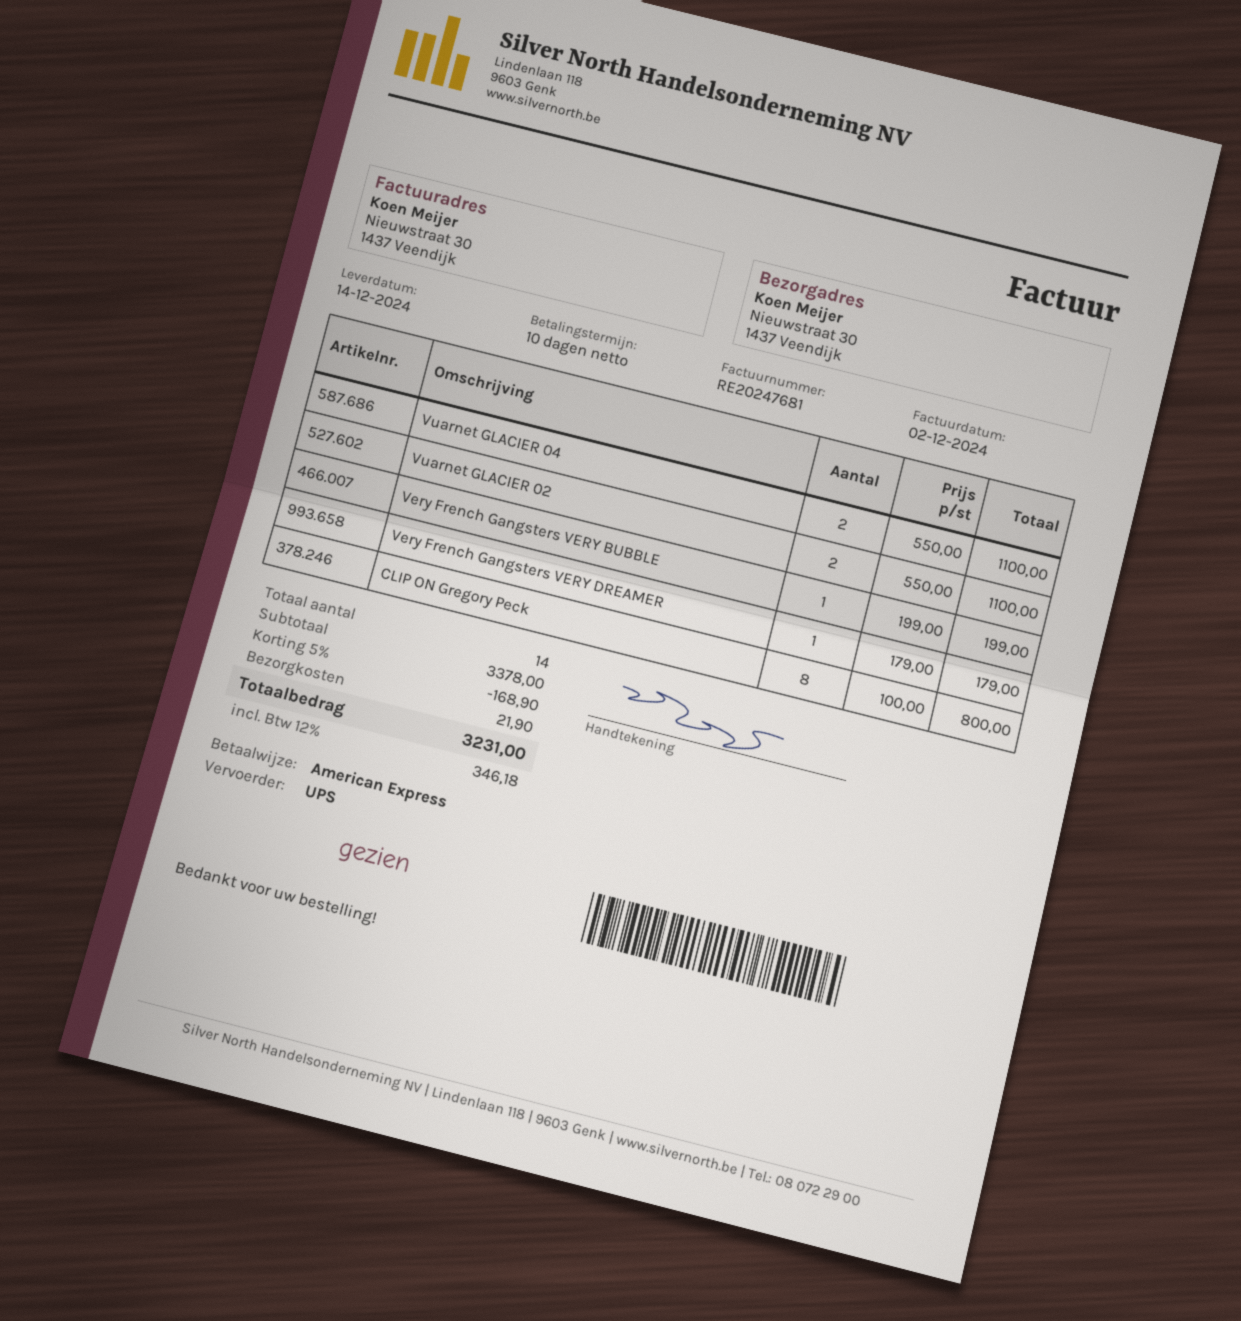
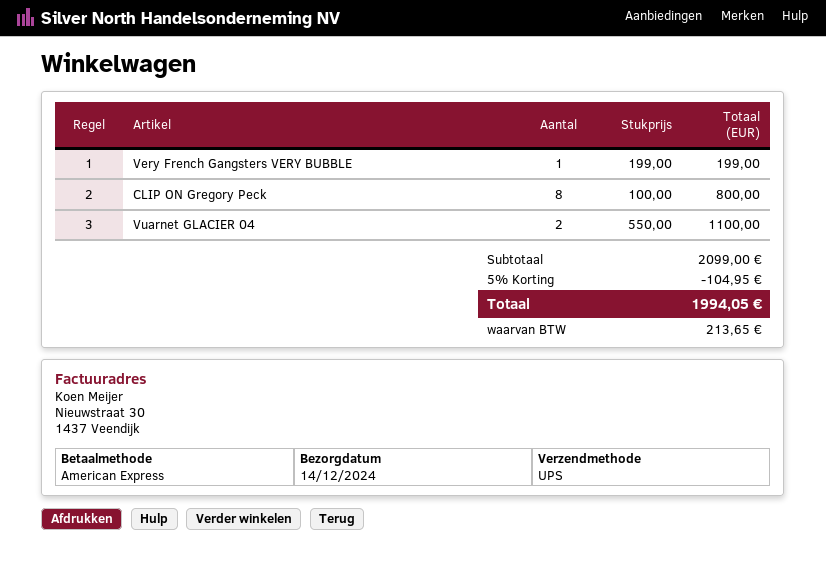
Vuarnet GLACIER 02: 2 x 550.00 = 1100.00 -> none
Very French Gangsters VERY DREAMER: 1 x 179.00 = 179.00 -> none
subtotal: 3378.00 -> 2099.00
discount: 5% = 168.90 -> 5% = 104.95
shipping: 21.90 -> none
tax: 346.18 -> 213.65
total: 3231.00 -> 1994.05

